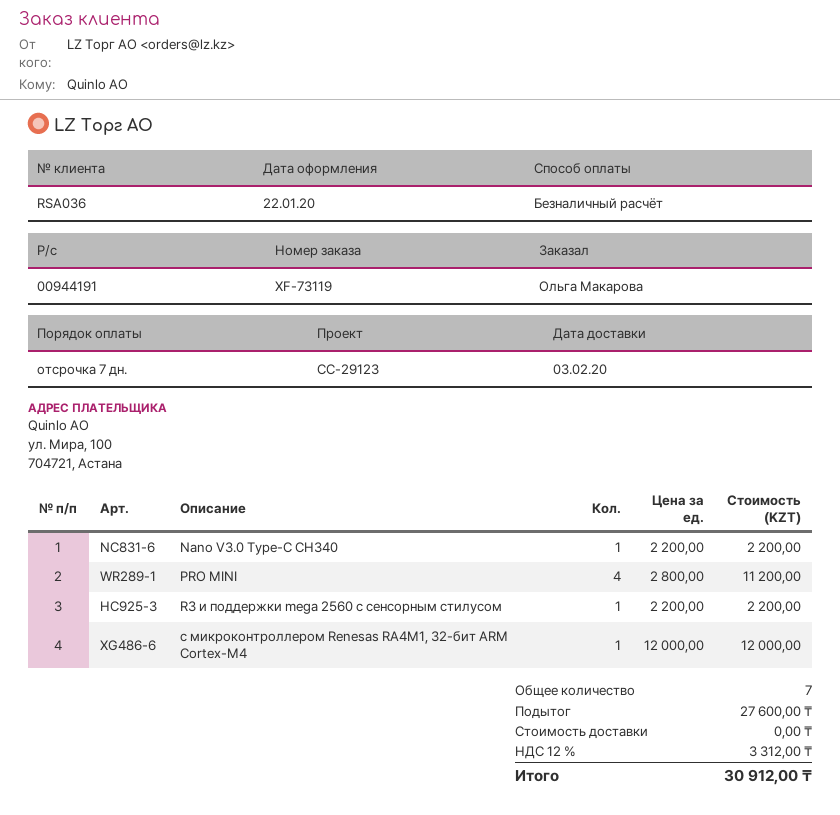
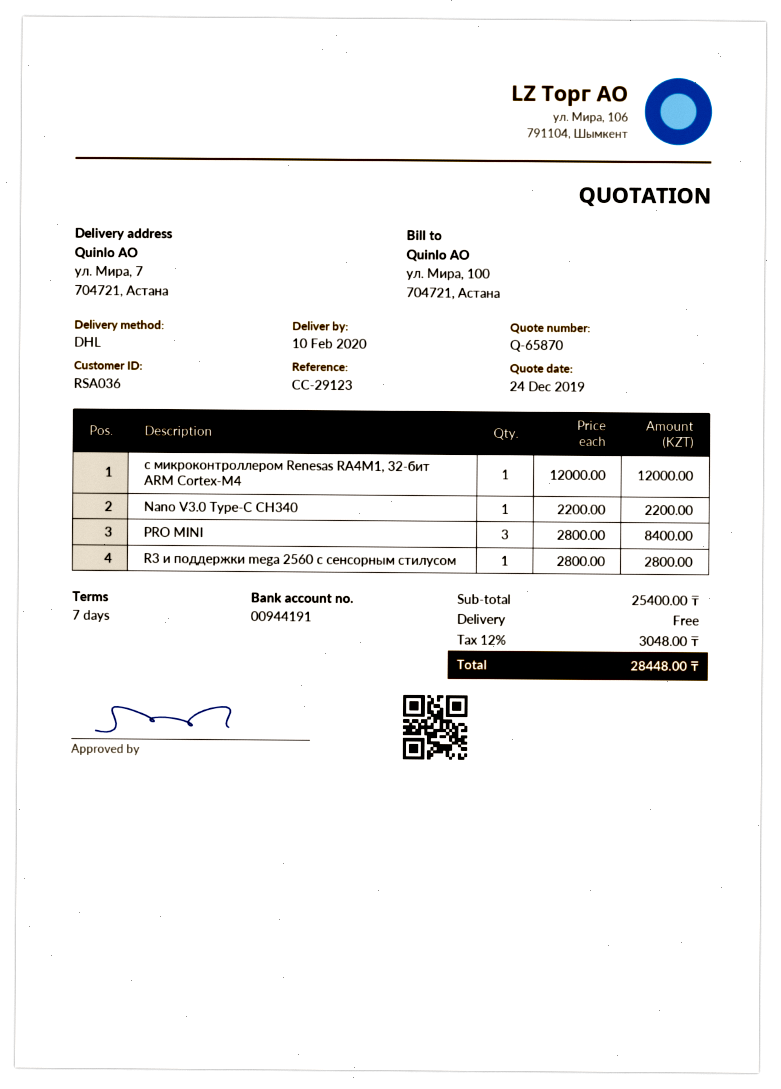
delivery date: 2020-02-03 -> 2020-02-10
PRO MINI: 4 x 2800.00 = 11200.00 -> 3 x 2800.00 = 8400.00
R3 и поддержки mega 2560 с сенсорным стилусом: 1 x 2200.00 = 2200.00 -> 1 x 2800.00 = 2800.00
subtotal: 27600.00 -> 25400.00
tax: 12% = 3312.00 -> 12% = 3048.00
total: 30912.00 -> 28448.00

